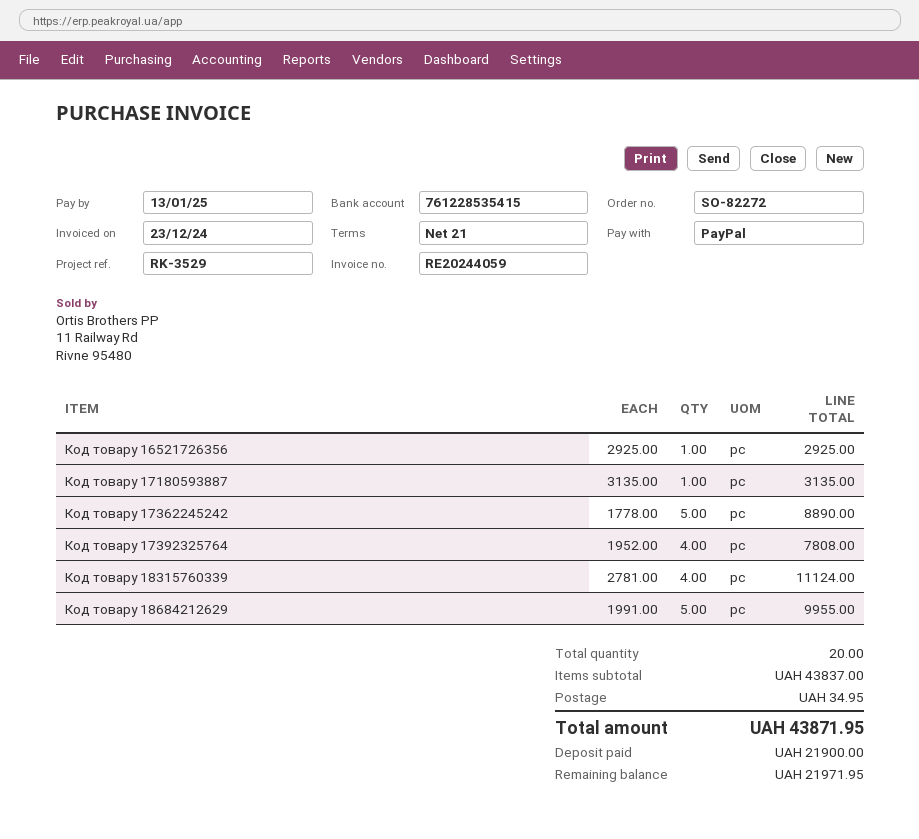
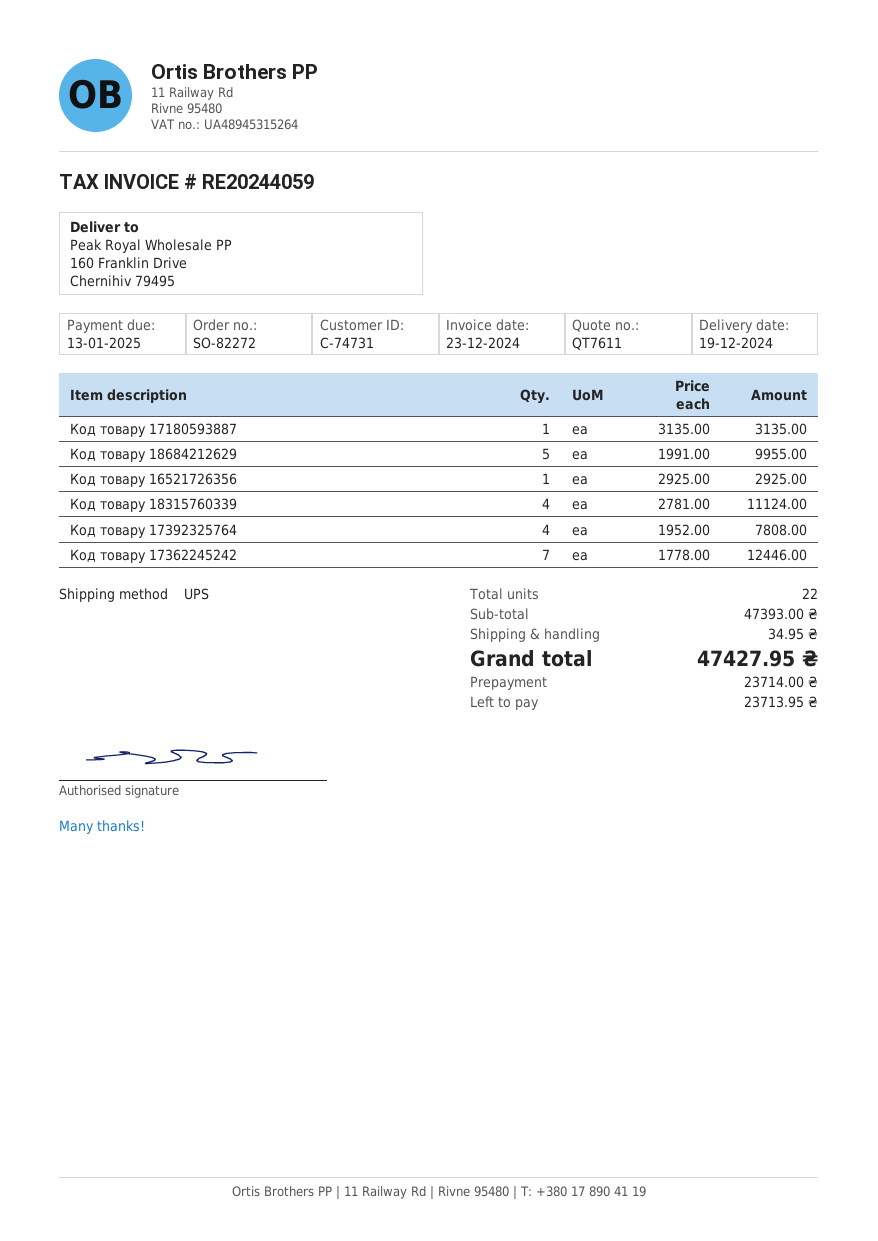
Код товару 17362245242: 5 x 1778.00 = 8890.00 -> 7 x 1778.00 = 12446.00
total quantity: 20 -> 22
subtotal: 43837.00 -> 47393.00
total: 43871.95 -> 47427.95
deposit: 21900.00 -> 23714.00
balance: 21971.95 -> 23713.95

